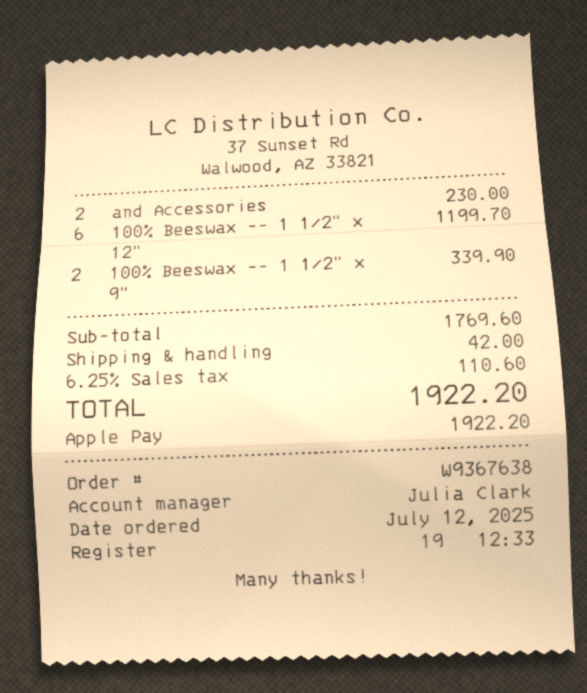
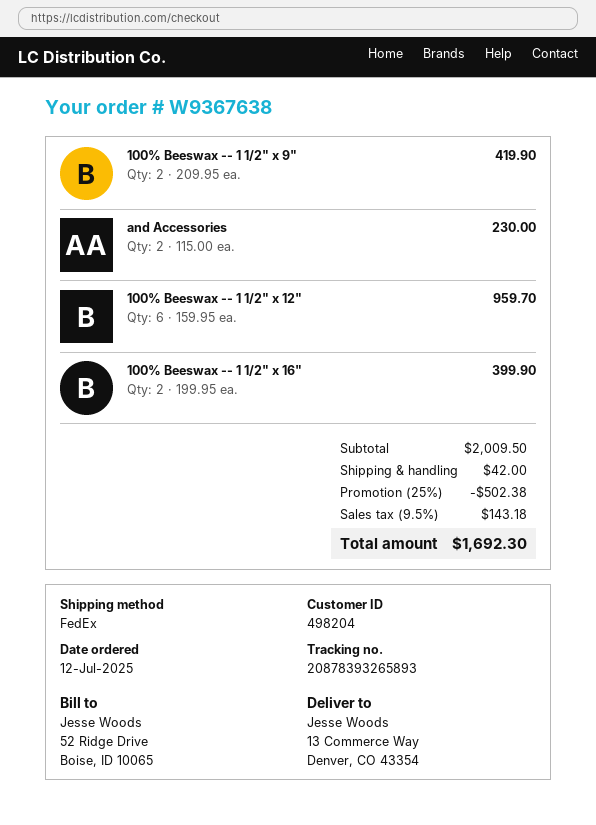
100% Beeswax -- 1 1/2" x 12": 6 for 1199.70 -> 6 for 959.70
100% Beeswax -- 1 1/2" x 9": 2 for 339.90 -> 2 for 419.90
100% Beeswax -- 1 1/2" x 16": none -> 2 for 399.90
subtotal: 1769.60 -> 2009.50
discount: none -> 25% = 502.38
tax: 6.25% = 110.60 -> 9.5% = 143.18
total: 1922.20 -> 1692.30

